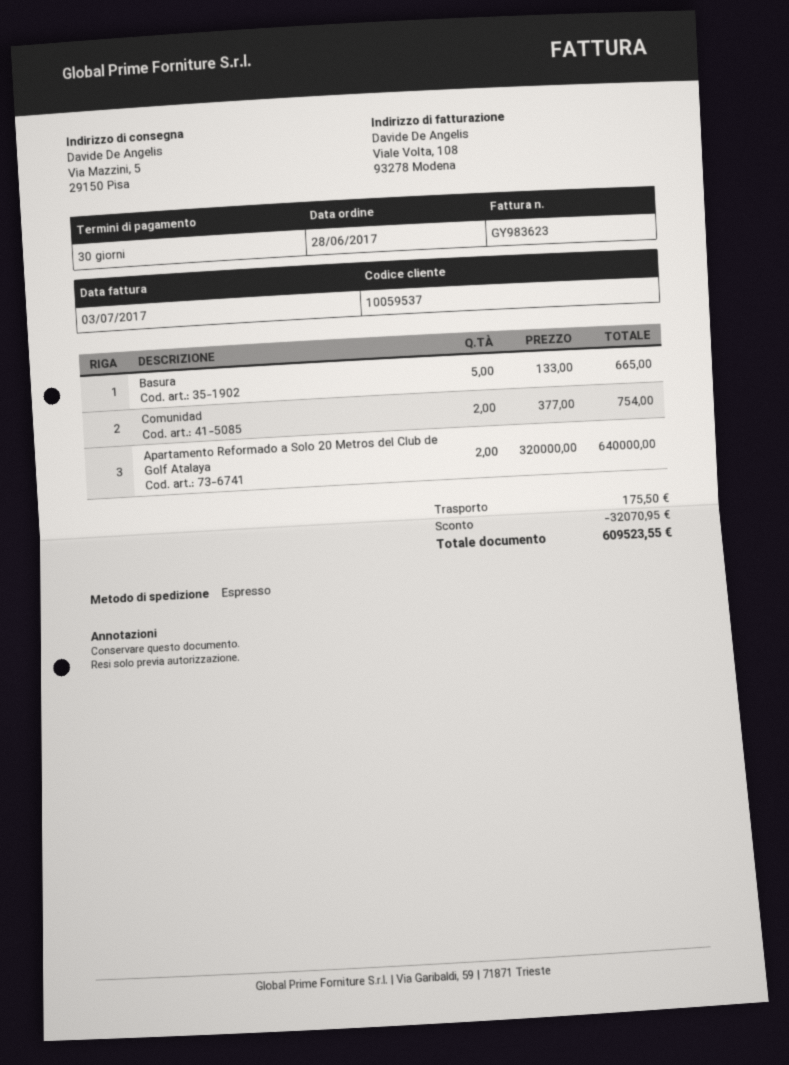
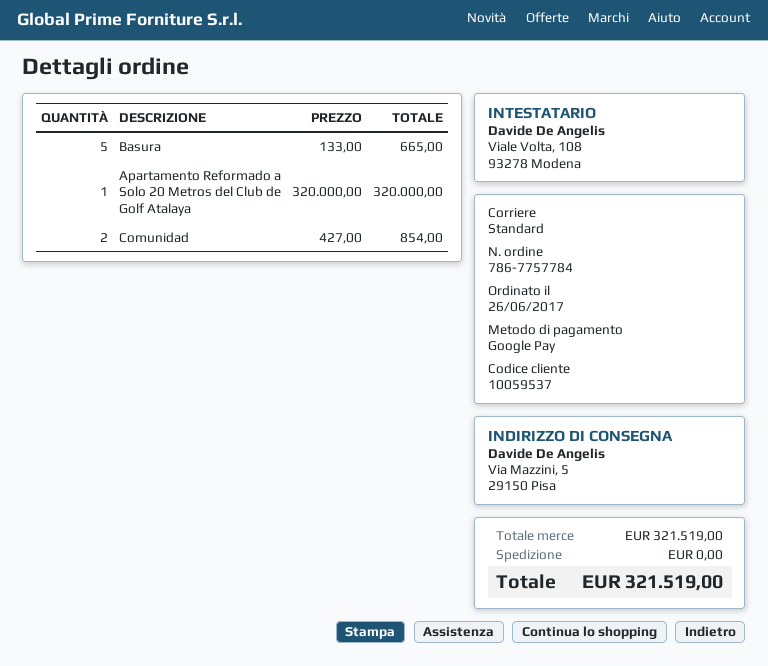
order date: 2017-06-28 -> 2017-06-26
shipping method: express -> standard
Comunidad: 2 x 377.00 = 754.00 -> 2 x 427.00 = 854.00
Apartamento Reformado a Solo 20 Metros del Club de Golf Atalaya: 2 x 320000.00 = 640000.00 -> 1 x 320000.00 = 320000.00
discount: 32070.95 -> none
shipping: 175.50 -> 0.00
total: 609523.55 -> 321519.00

